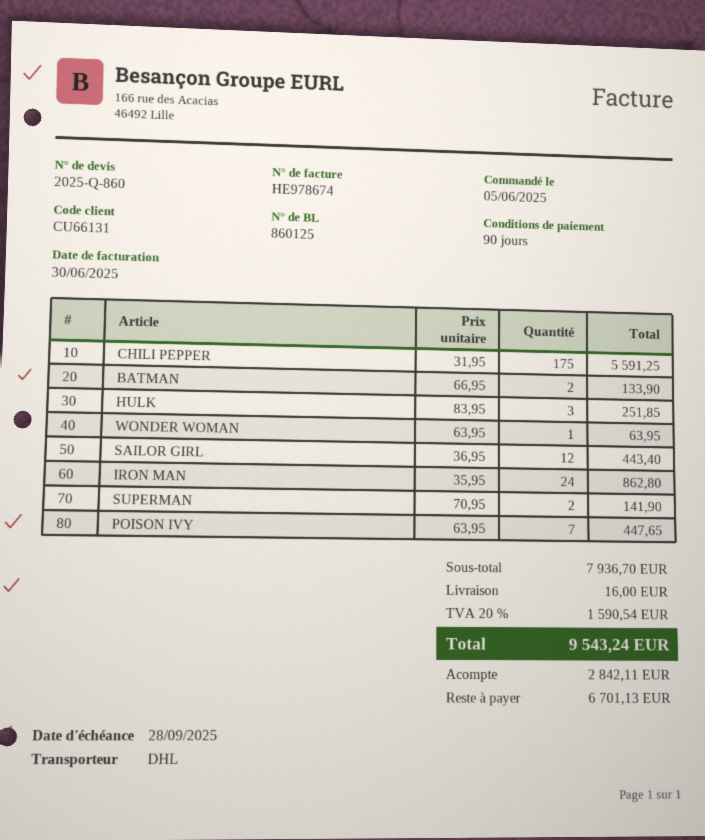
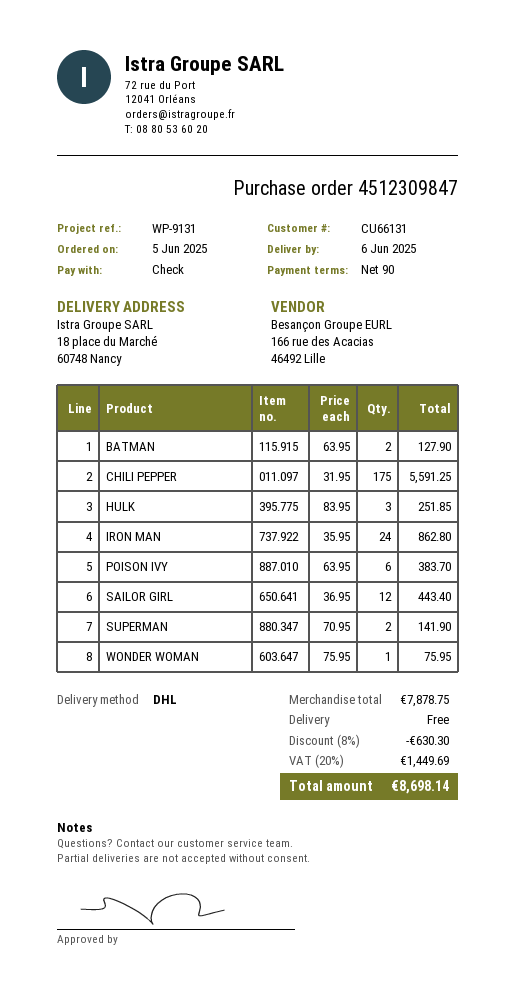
BATMAN: 2 x 66.95 = 133.90 -> 2 x 63.95 = 127.90
WONDER WOMAN: 1 x 63.95 = 63.95 -> 1 x 75.95 = 75.95
POISON IVY: 7 x 63.95 = 447.65 -> 6 x 63.95 = 383.70
subtotal: 7936.70 -> 7878.75
discount: none -> 8% = 630.30
shipping: 16.00 -> 0.00
tax: 20% = 1590.54 -> 20% = 1449.69
total: 9543.24 -> 8698.14

